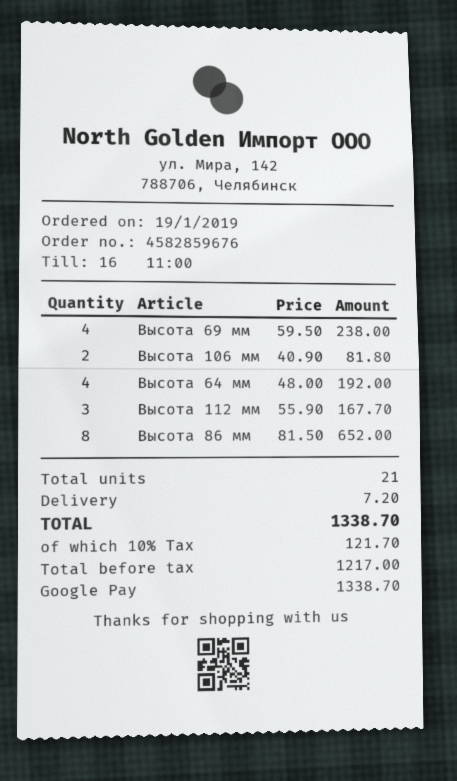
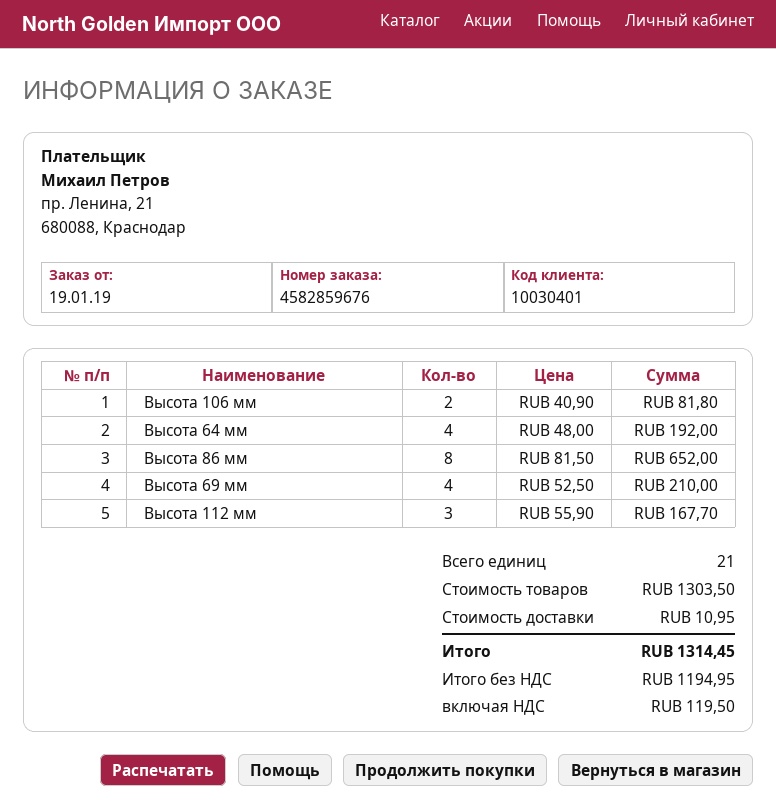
Высота 69 мм: 4 x 59.50 = 238.00 -> 4 x 52.50 = 210.00
shipping: 7.20 -> 10.95
net: 1217.00 -> 1194.95
tax: 121.70 -> 119.50
total: 1338.70 -> 1314.45

